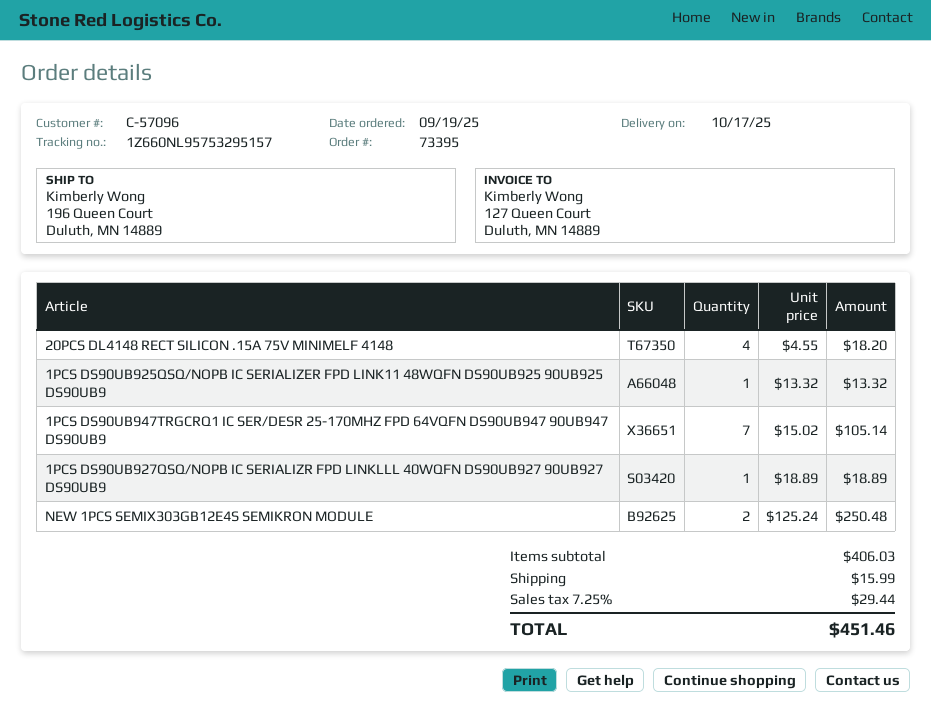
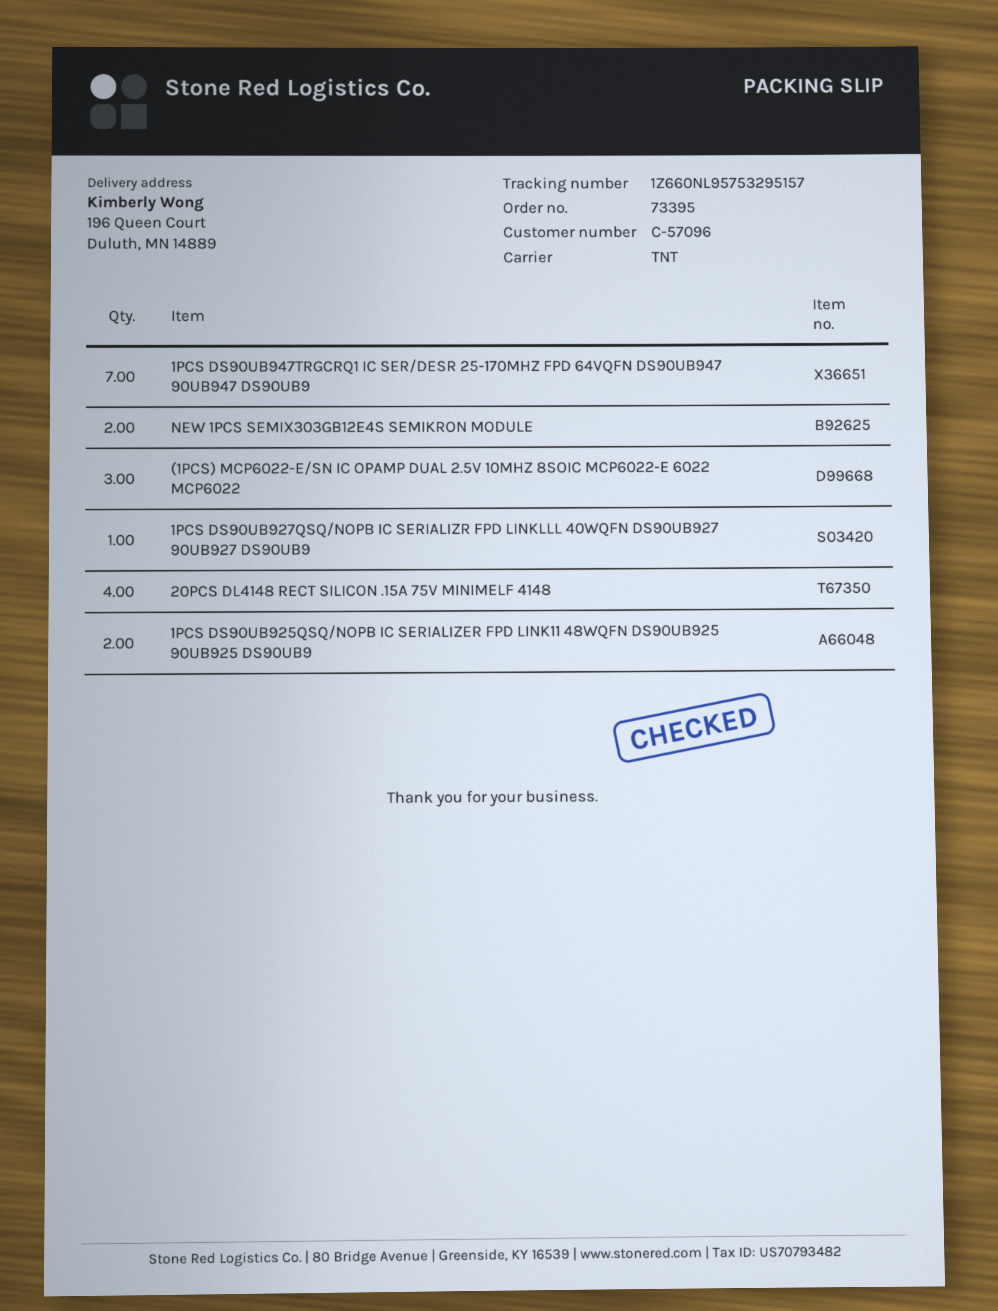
1PCS DS90UB925QSQ/NOPB IC SERIALIZER FPD LINK11 48WQFN DS90UB925 90UB925 DS90UB9: 1 -> 2
(1PCS) MCP6022-E/SN IC OPAMP DUAL 2.5V 10MHZ 8SOIC MCP6022-E 6022 MCP6022: none -> 3

